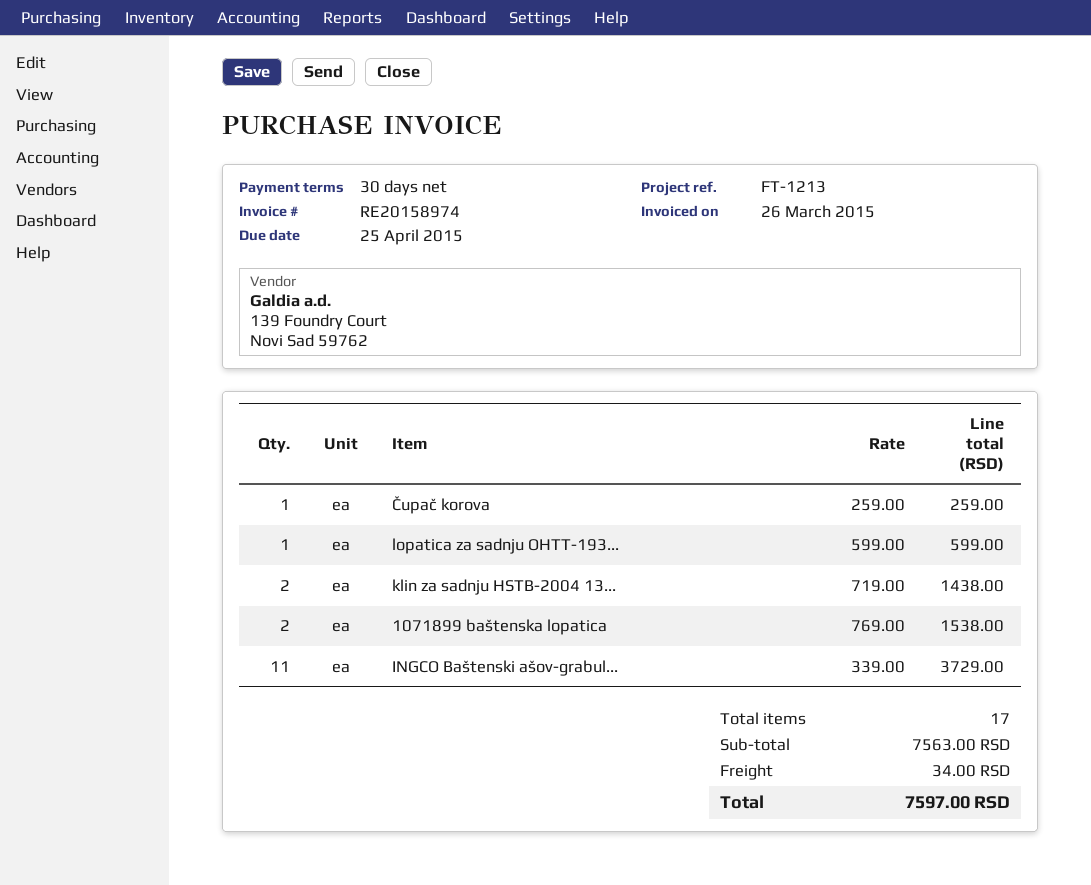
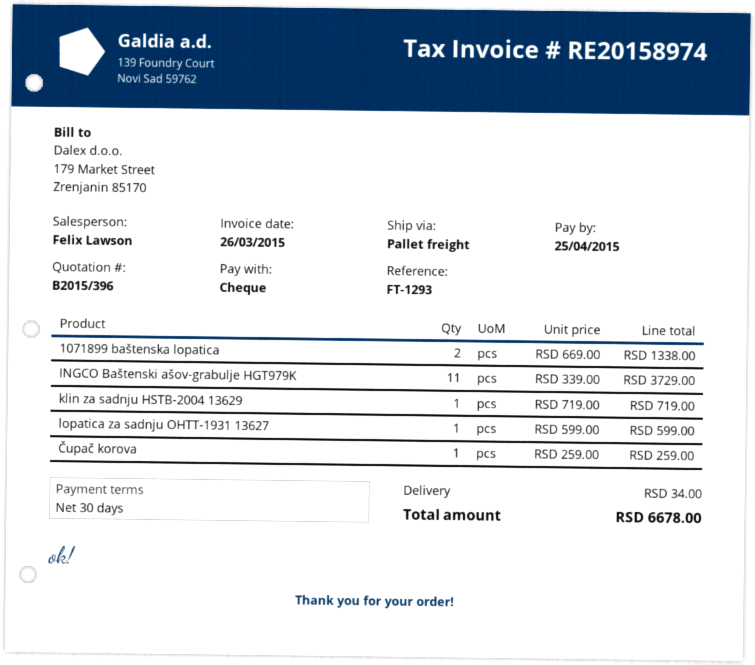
reference: FT-1213 -> FT-1293
klin za sadnju HSTB-2004 13...: 2 x 719.00 = 1438.00 -> 1 x 719.00 = 719.00
1071899 baštenska lopatica: 2 x 769.00 = 1538.00 -> 2 x 669.00 = 1338.00
total: 7597.00 -> 6678.00

